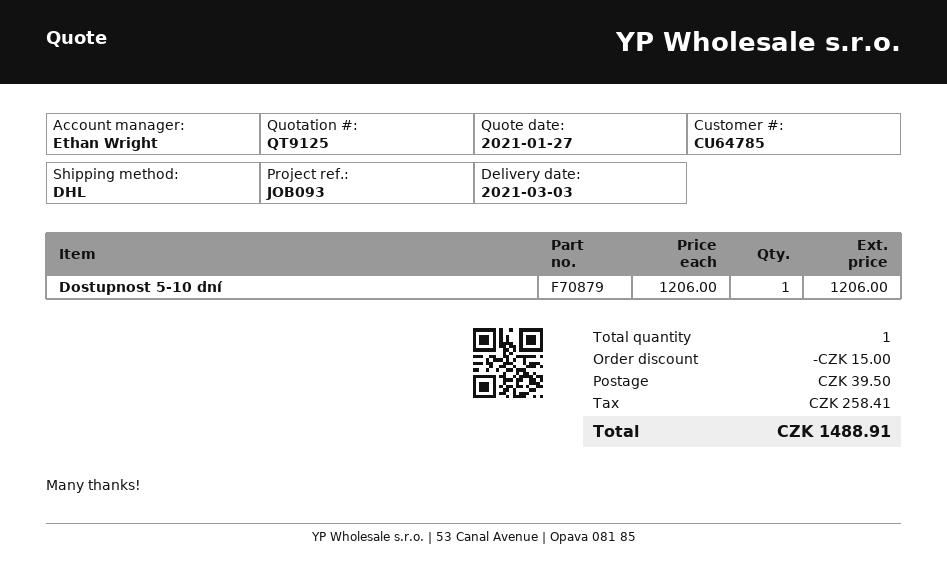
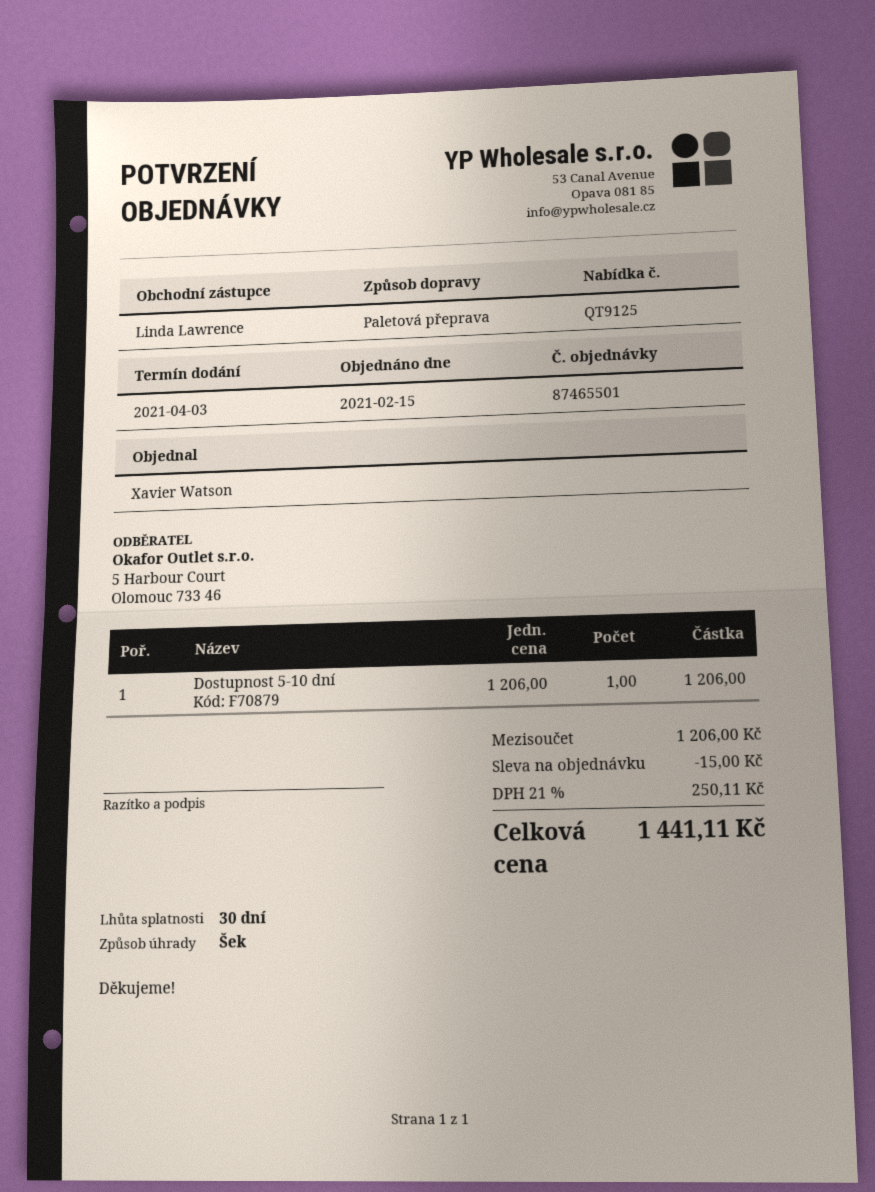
delivery date: 2021-03-03 -> 2021-04-03
sales rep: Ethan Wright -> Linda Lawrence
shipping method: DHL -> pallet freight
shipping: 39.50 -> none
tax: 258.41 -> 250.11
total: 1488.91 -> 1441.11

